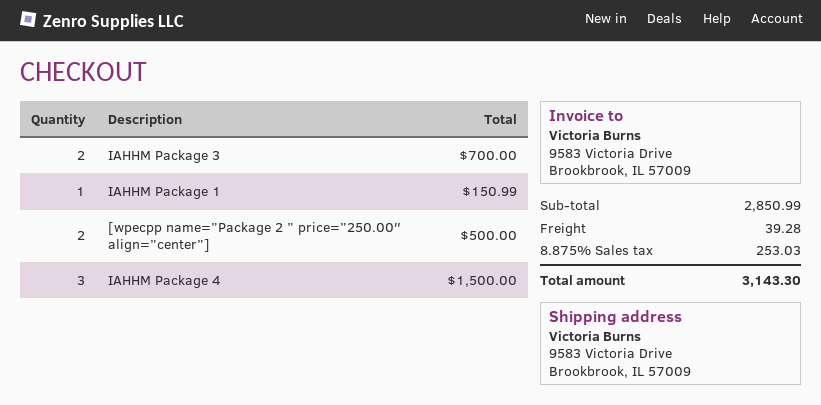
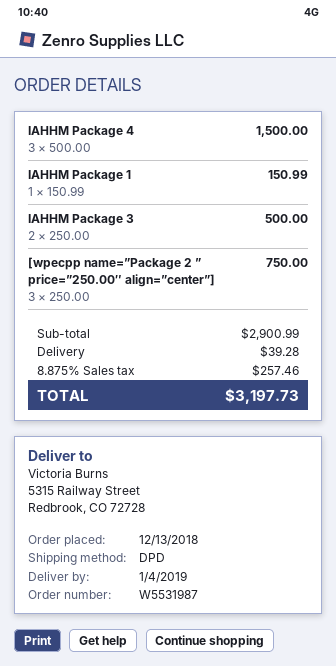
ship to: 9583 Victoria Drive, Brookbrook, IL 57009 -> 5315 Railway Street, Redbrook, CO 72728
IAHHM Package 3: 2 for 700.00 -> 2 for 500.00
[wpecpp name=”Package 2 ” price=”250.00″ align=”center”]: 2 for 500.00 -> 3 for 750.00
subtotal: 2850.99 -> 2900.99
tax: 8.875% = 253.03 -> 8.875% = 257.46
total: 3143.30 -> 3197.73

